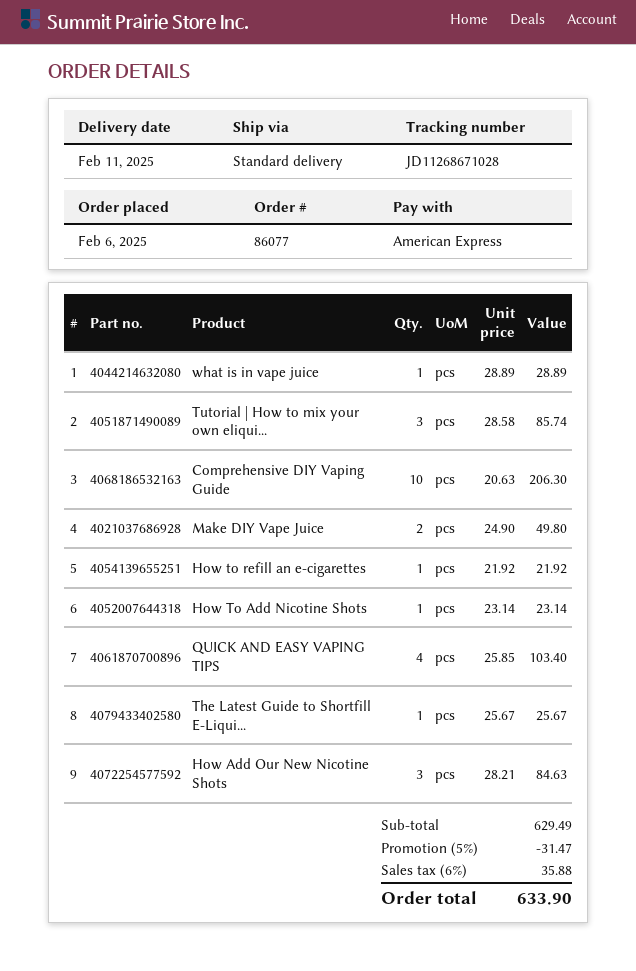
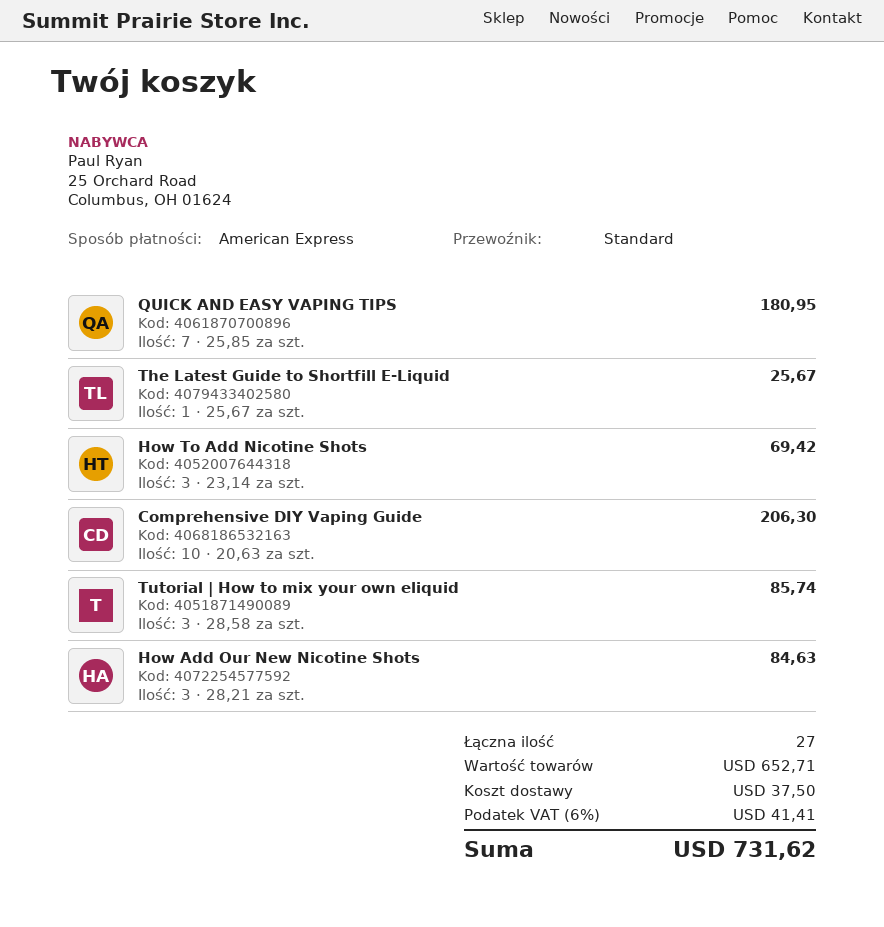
what is in vape juice: 1 x 28.89 = 28.89 -> none
Make DIY Vape Juice: 2 x 24.90 = 49.80 -> none
How to refill an e-cigarettes: 1 x 21.92 = 21.92 -> none
How To Add Nicotine Shots: 1 x 23.14 = 23.14 -> 3 x 23.14 = 69.42
QUICK AND EASY VAPING TIPS: 4 x 25.85 = 103.40 -> 7 x 25.85 = 180.95
subtotal: 629.49 -> 652.71
discount: 5% = 31.47 -> none
shipping: none -> 37.50
tax: 6% = 35.88 -> 6% = 41.41
total: 633.90 -> 731.62

